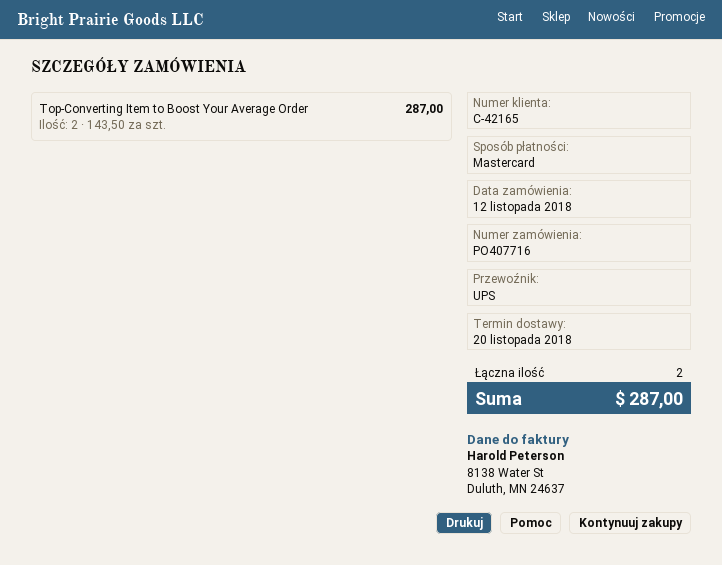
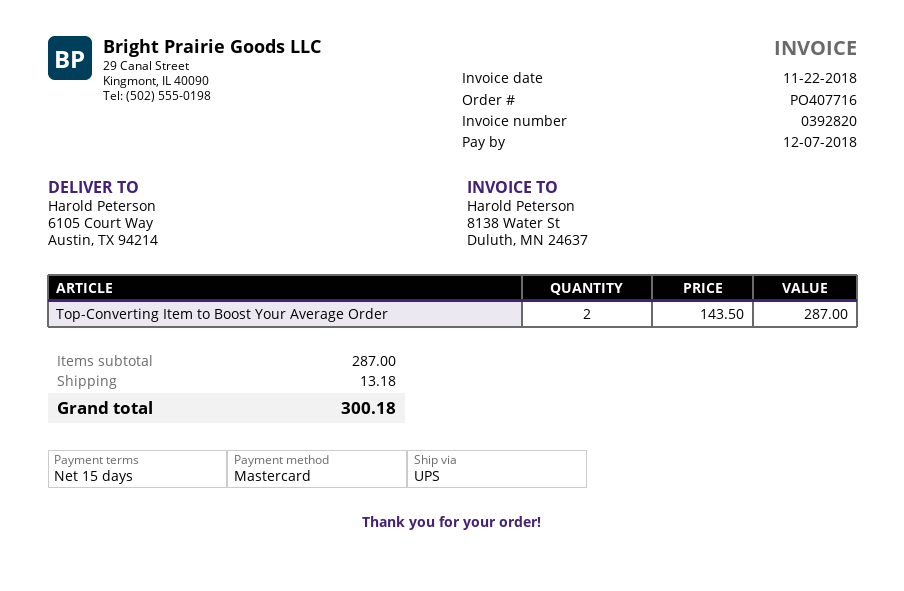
shipping: none -> 13.18
total: 287.00 -> 300.18

